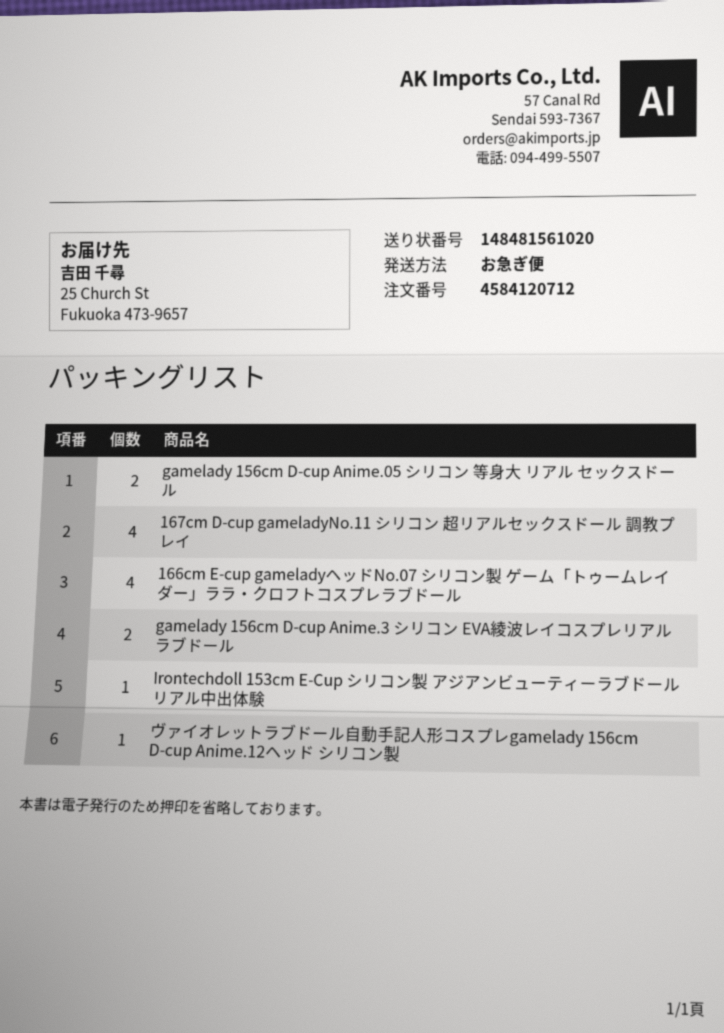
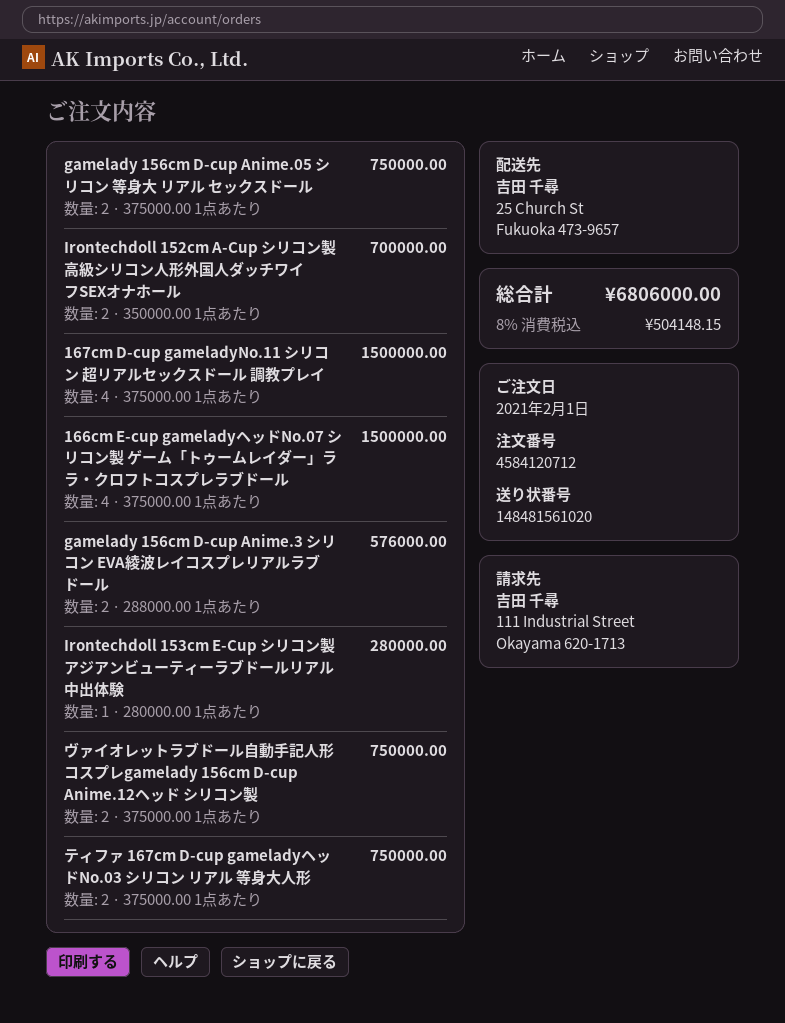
ヴァイオレットラブドール自動手記人形コスプレgamelady 156cm D-cup Anime.12ヘッド シリコン製: 1 -> 2
Irontechdoll 152cm A-Cup シリコン製 高級シリコン人形外国人ダッチワイフSEXオナホール: none -> 2
ティファ 167cm D-cup gameladyヘッドNo.03 シリコン リアル 等身大人形: none -> 2

